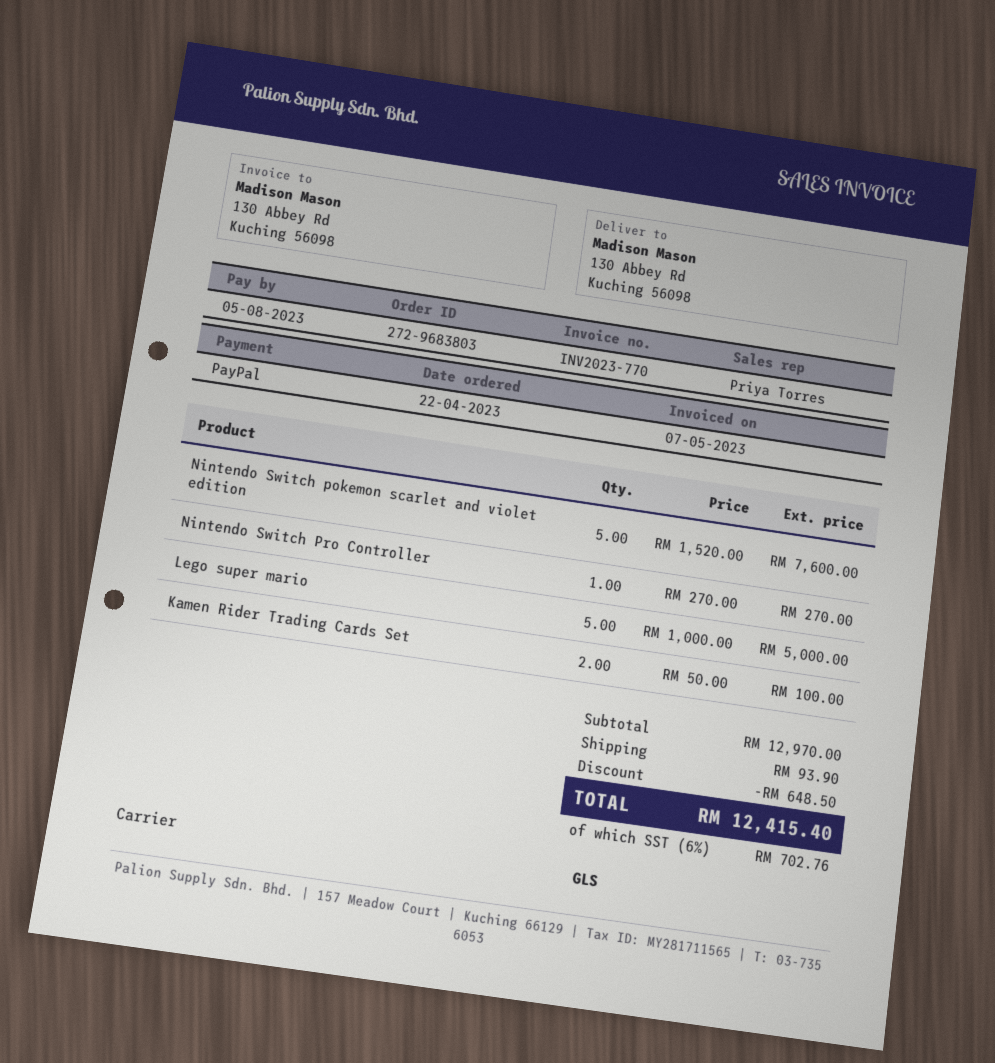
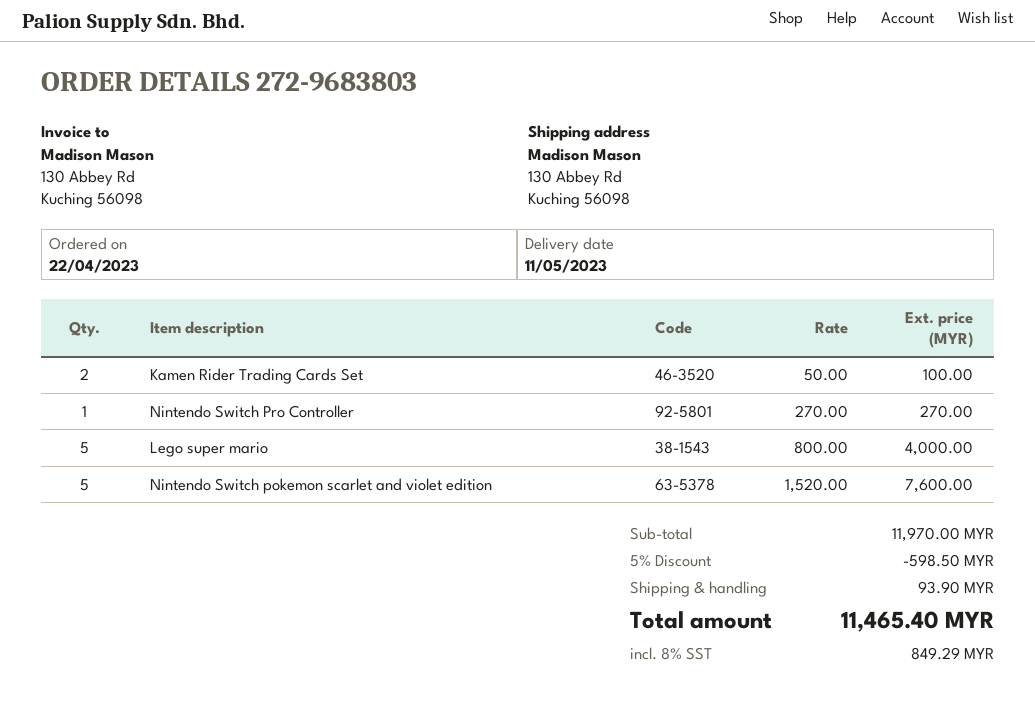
Lego super mario: 5 x 1000.00 = 5000.00 -> 5 x 800.00 = 4000.00
subtotal: 12970.00 -> 11970.00
discount: 648.50 -> 598.50
tax: 6% = 702.76 -> 8% = 849.29
total: 12415.40 -> 11465.40

